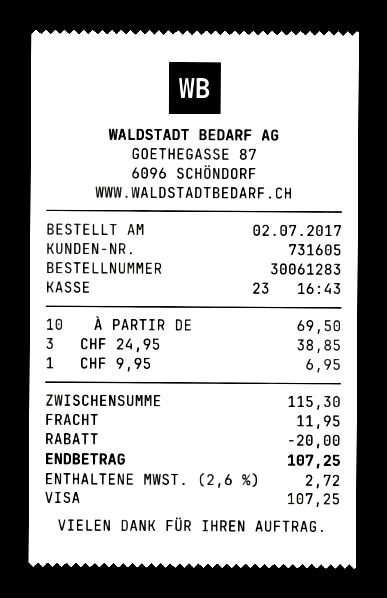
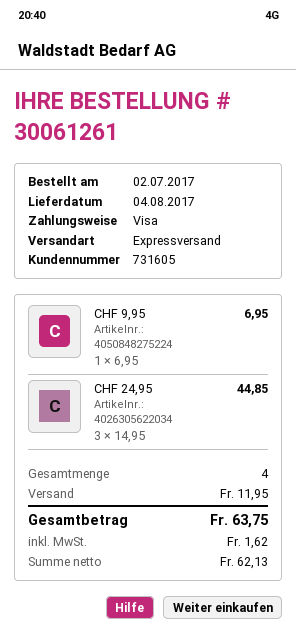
order number: 30061283 -> 30061261
À PARTIR DE: 10 for 69.50 -> none
CHF 24,95: 3 for 38.85 -> 3 for 44.85
discount: 20.00 -> none
tax: 2.72 -> 1.62
total: 107.25 -> 63.75

